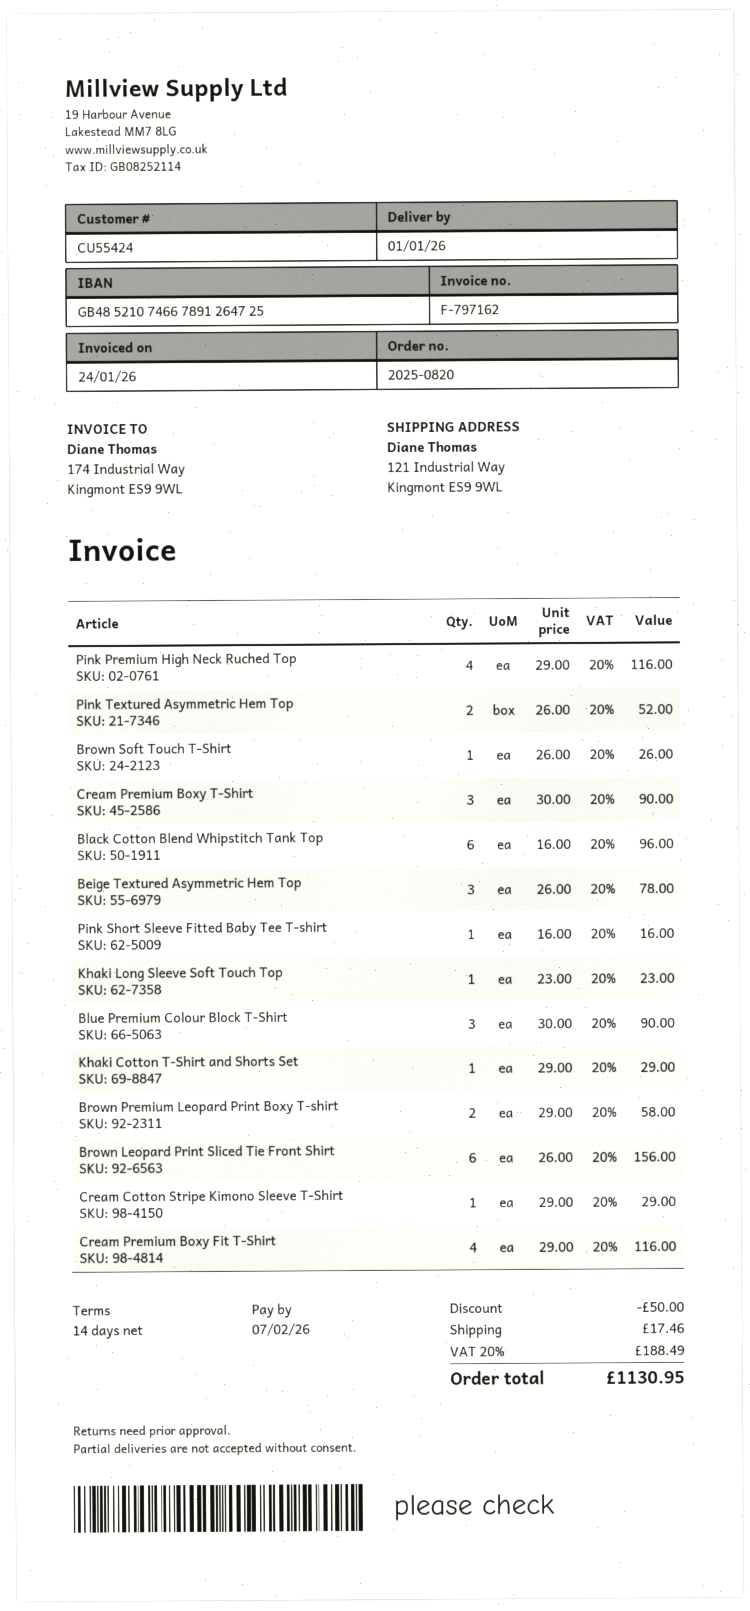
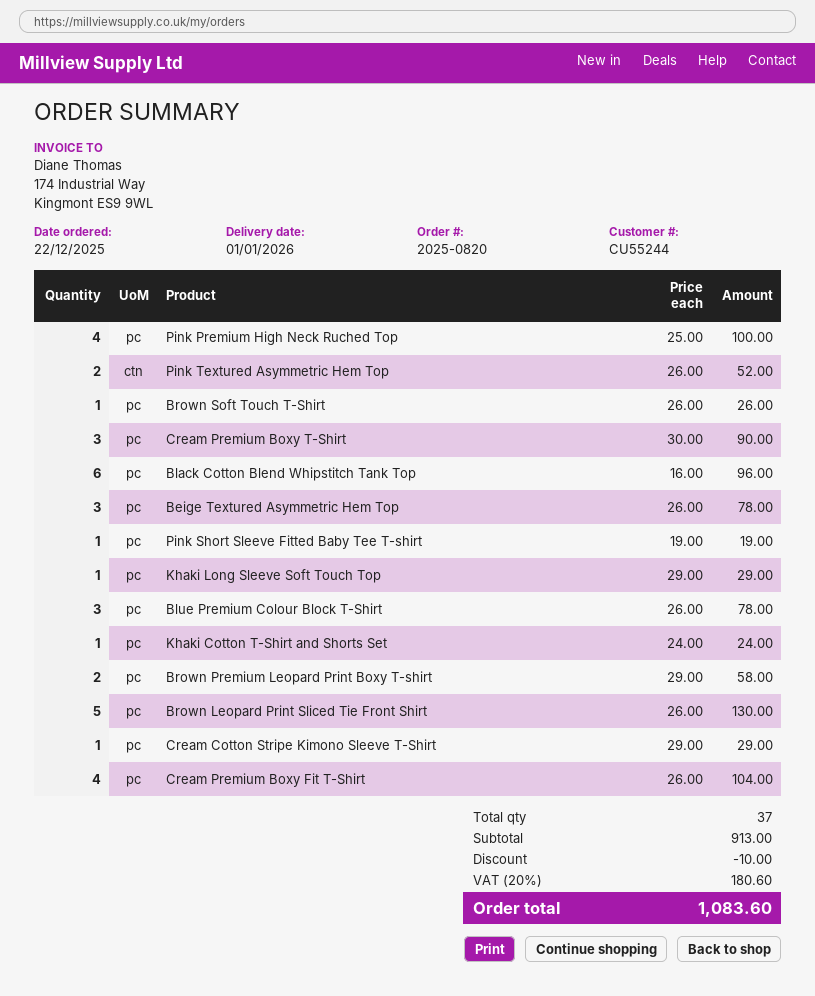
customer number: CU55424 -> CU55244
Pink Premium High Neck Ruched Top: 4 x 29.00 = 116.00 -> 4 x 25.00 = 100.00
Pink Short Sleeve Fitted Baby Tee T-shirt: 1 x 16.00 = 16.00 -> 1 x 19.00 = 19.00
Khaki Long Sleeve Soft Touch Top: 1 x 23.00 = 23.00 -> 1 x 29.00 = 29.00
Blue Premium Colour Block T-Shirt: 3 x 30.00 = 90.00 -> 3 x 26.00 = 78.00
Khaki Cotton T-Shirt and Shorts Set: 1 x 29.00 = 29.00 -> 1 x 24.00 = 24.00
Brown Leopard Print Sliced Tie Front Shirt: 6 x 26.00 = 156.00 -> 5 x 26.00 = 130.00
Cream Premium Boxy Fit T-Shirt: 4 x 29.00 = 116.00 -> 4 x 26.00 = 104.00
discount: 50.00 -> 10.00
shipping: 17.46 -> none
tax: 20% = 188.49 -> 20% = 180.60
total: 1130.95 -> 1083.60

